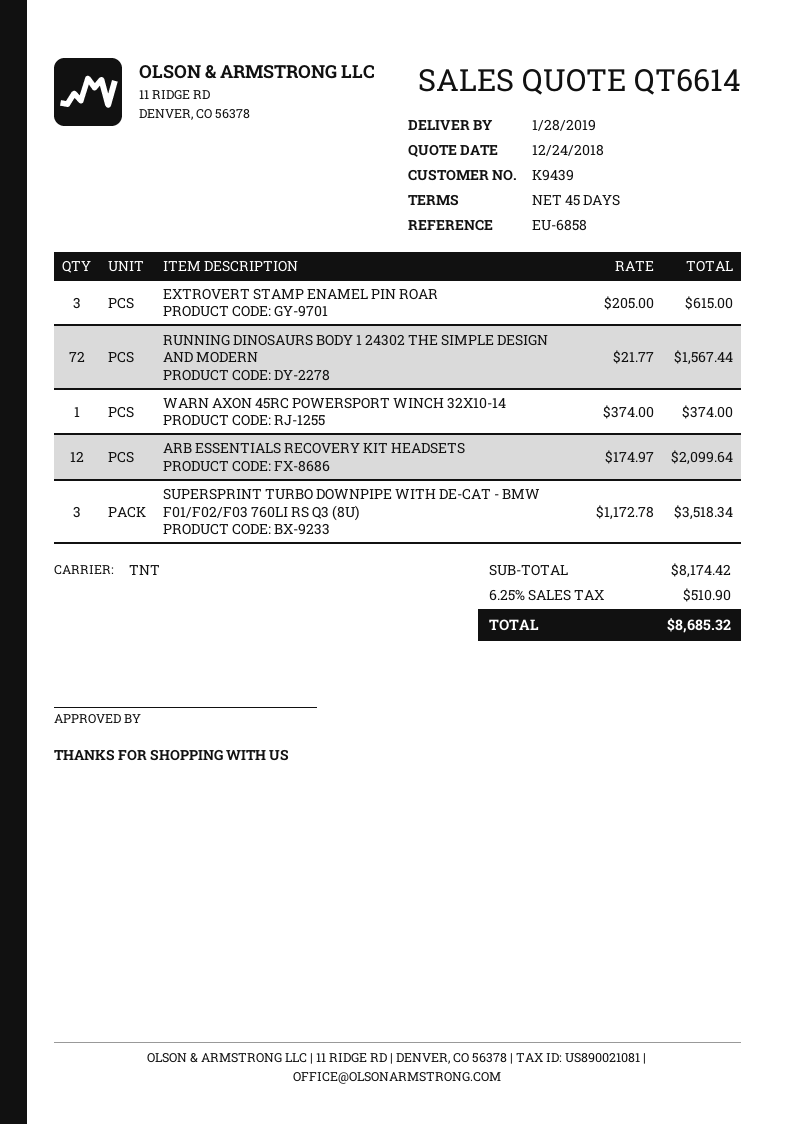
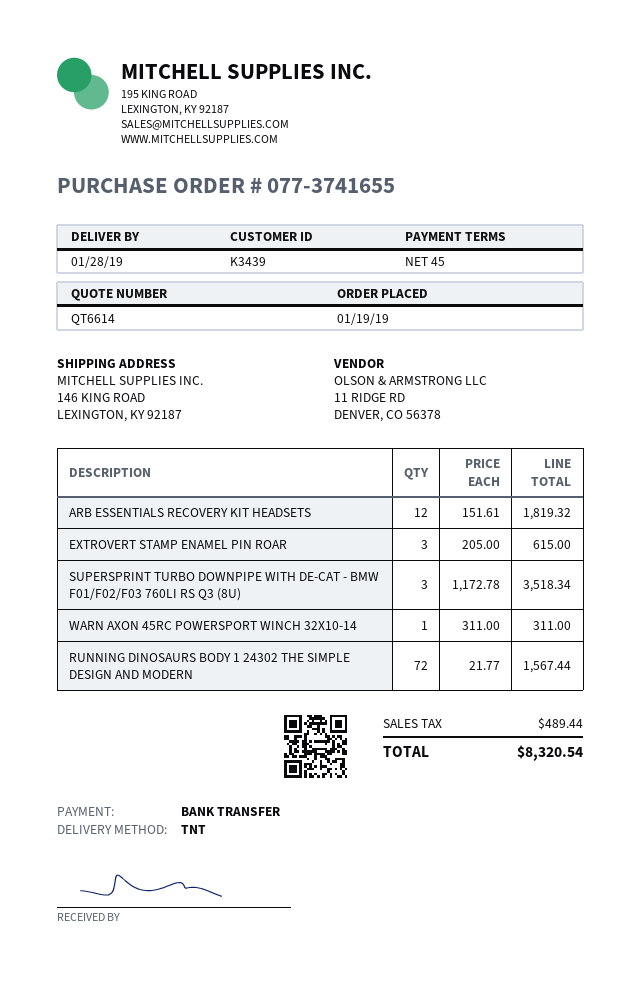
customer number: K9439 -> K3439
WARN AXON 45RC POWERSPORT WINCH 32X10-14: 1 x 374.00 = 374.00 -> 1 x 311.00 = 311.00
ARB ESSENTIALS RECOVERY KIT HEADSETS: 12 x 174.97 = 2099.64 -> 12 x 151.61 = 1819.32
tax: 510.90 -> 489.44
total: 8685.32 -> 8320.54

